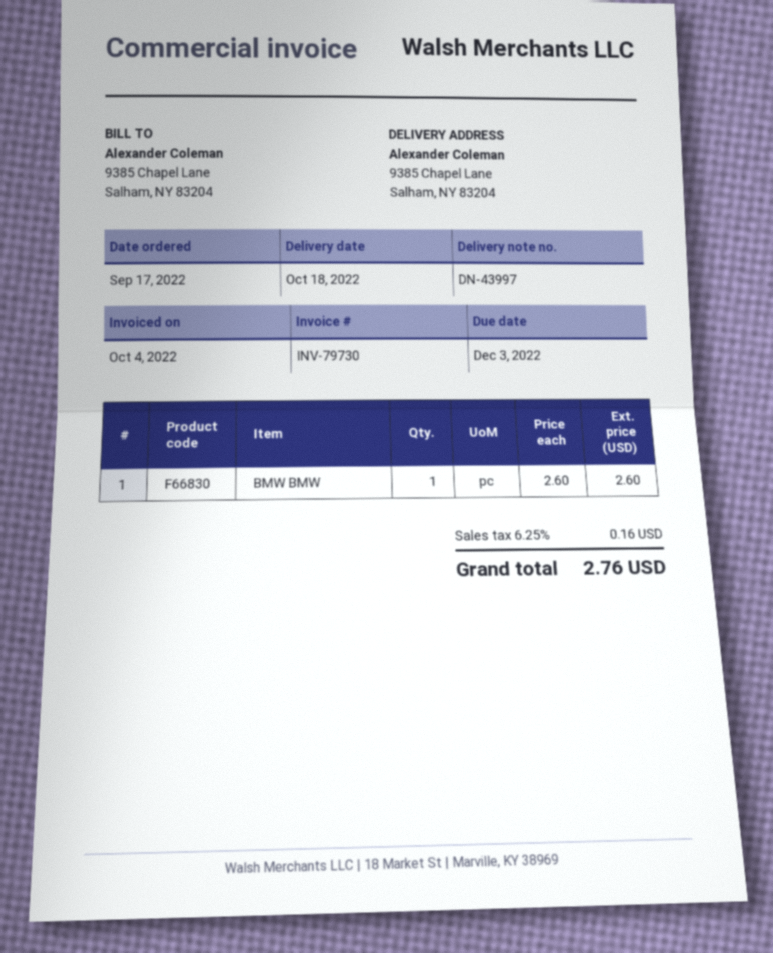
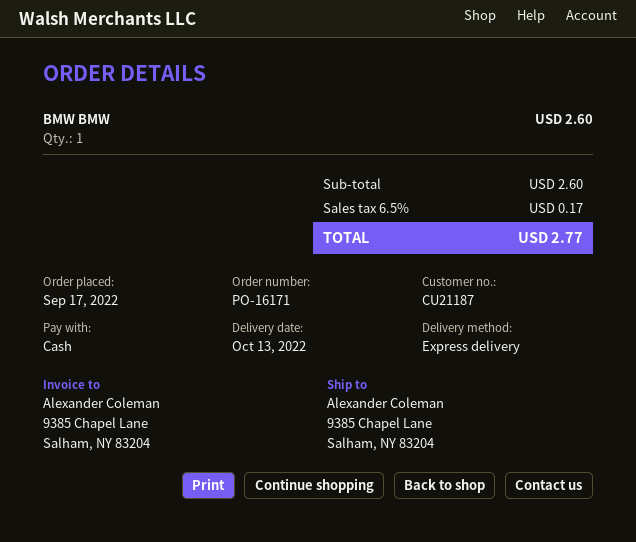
delivery date: 2022-10-18 -> 2022-10-13
tax: 6.25% = 0.16 -> 6.5% = 0.17
total: 2.76 -> 2.77

